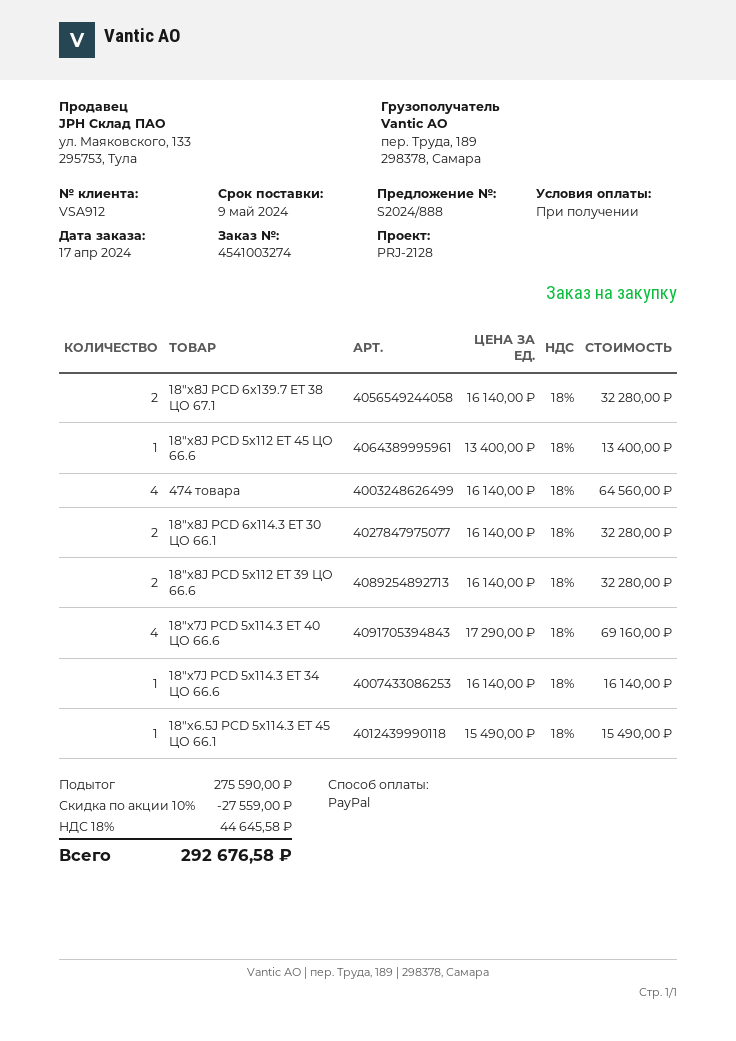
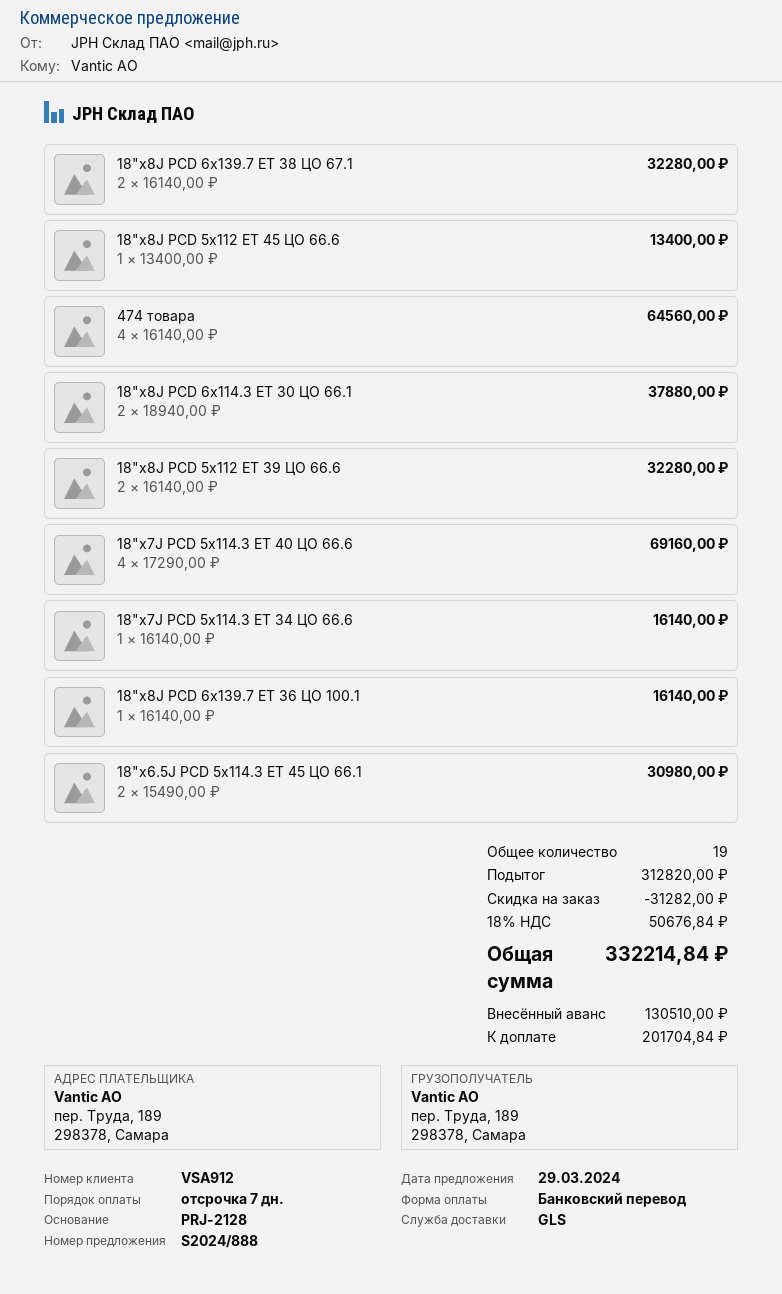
payment terms: on receipt -> 7 days
payment method: PayPal -> bank transfer
18"x8J PCD 6x114.3 ЕТ 30 ЦО 66.1: 2 x 16140.00 = 32280.00 -> 2 x 18940.00 = 37880.00
18"x6.5J PCD 5x114.3 ЕТ 45 ЦО 66.1: 1 x 15490.00 = 15490.00 -> 2 x 15490.00 = 30980.00
18"x8J PCD 6x139.7 ЕТ 36 ЦО 100.1: none -> 1 x 16140.00 = 16140.00
subtotal: 275590.00 -> 312820.00
discount: 27559.00 -> 31282.00
tax: 18% = 44645.58 -> 18% = 50676.84
total: 292676.58 -> 332214.84

